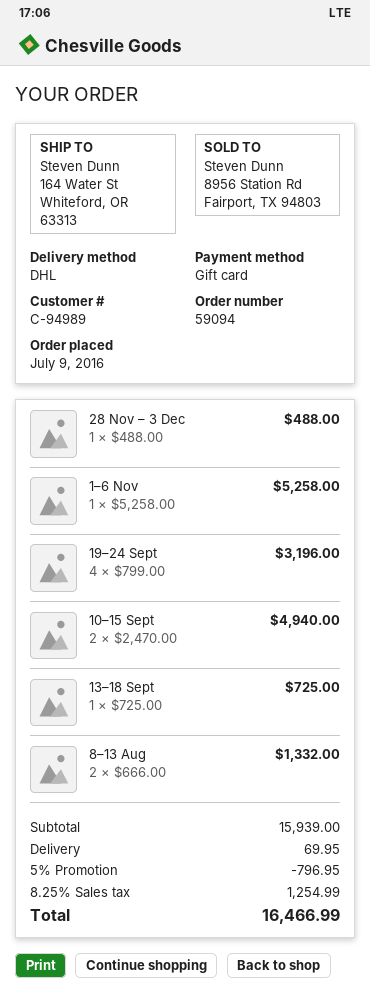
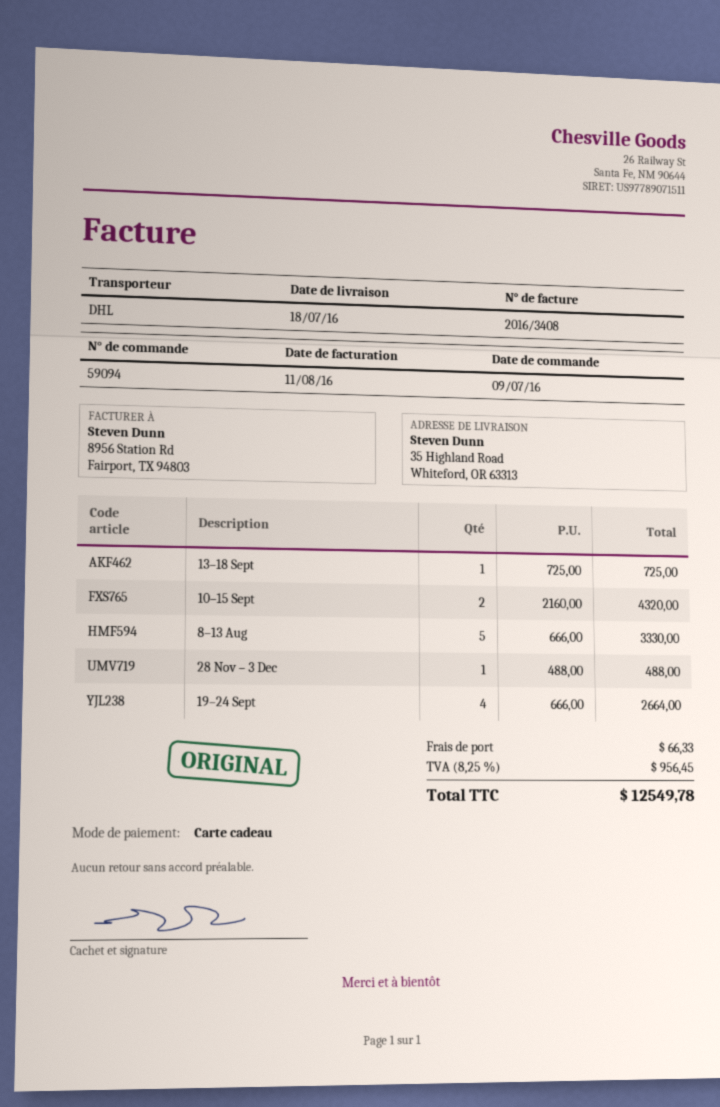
ship to: 164 Water St, Whiteford, OR 63313 -> 35 Highland Road, Whiteford, OR 63313
1–6 Nov: 1 x 5258.00 = 5258.00 -> none
19–24 Sept: 4 x 799.00 = 3196.00 -> 4 x 666.00 = 2664.00
10–15 Sept: 2 x 2470.00 = 4940.00 -> 2 x 2160.00 = 4320.00
8–13 Aug: 2 x 666.00 = 1332.00 -> 5 x 666.00 = 3330.00
discount: 5% = 796.95 -> none
shipping: 69.95 -> 66.33
tax: 8.25% = 1254.99 -> 8.25% = 956.45
total: 16466.99 -> 12549.78

